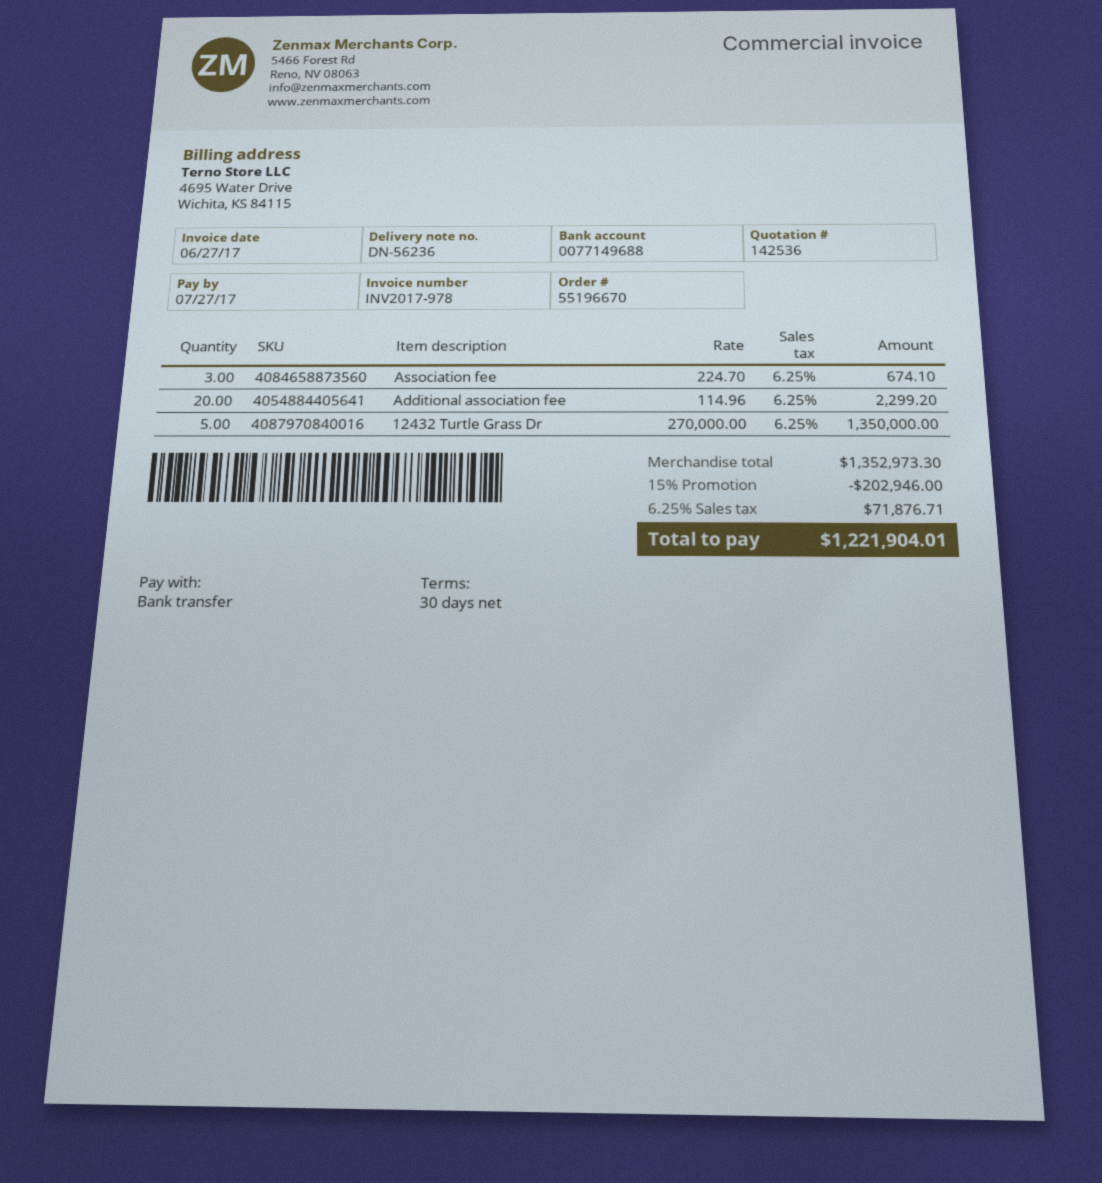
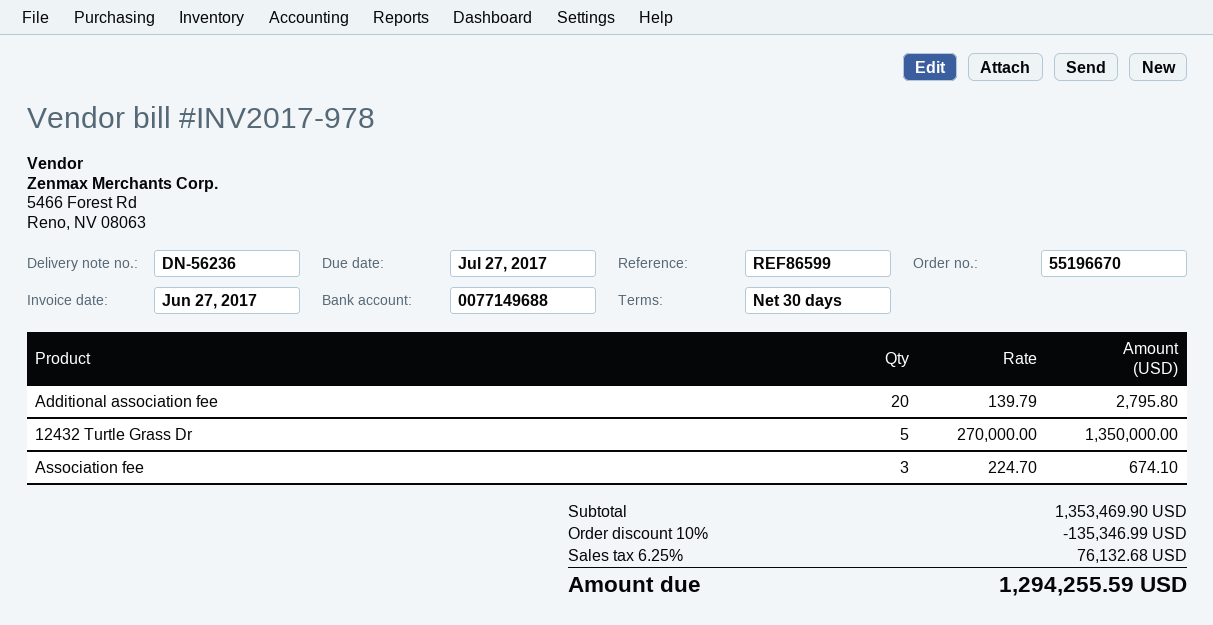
Additional association fee: 20 x 114.96 = 2299.20 -> 20 x 139.79 = 2795.80
subtotal: 1352973.30 -> 1353469.90
discount: 15% = 202946.00 -> 10% = 135346.99
tax: 6.25% = 71876.71 -> 6.25% = 76132.68
total: 1221904.01 -> 1294255.59

